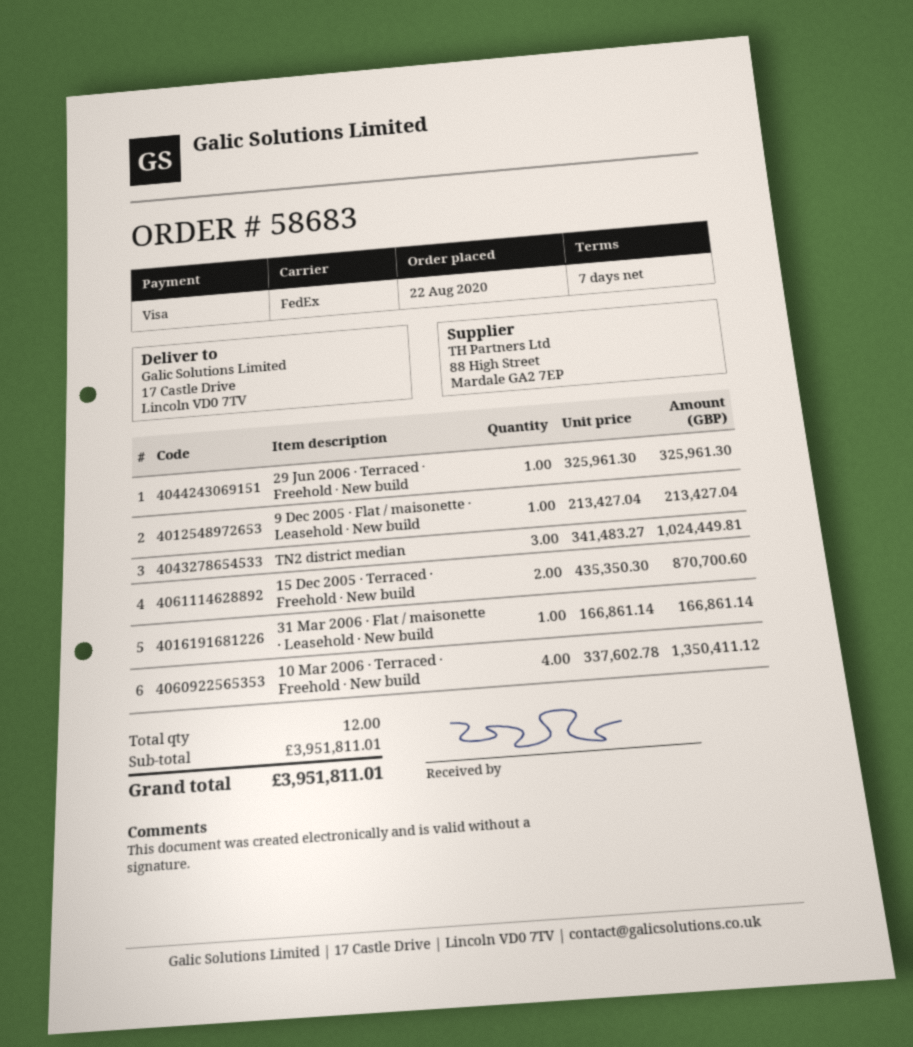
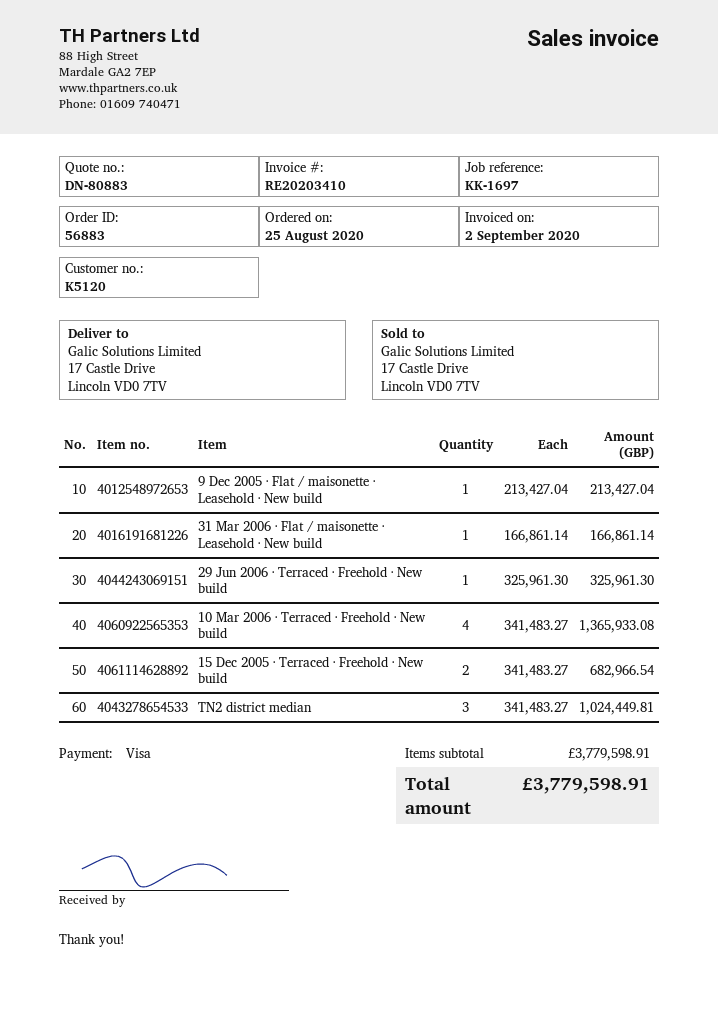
order number: 58683 -> 56883
order date: 2020-08-22 -> 2020-08-25
15 Dec 2005 · Terraced · Freehold · New build: 2 x 435350.30 = 870700.60 -> 2 x 341483.27 = 682966.54
10 Mar 2006 · Terraced · Freehold · New build: 4 x 337602.78 = 1350411.12 -> 4 x 341483.27 = 1365933.08
subtotal: 3951811.01 -> 3779598.91
total: 3951811.01 -> 3779598.91

